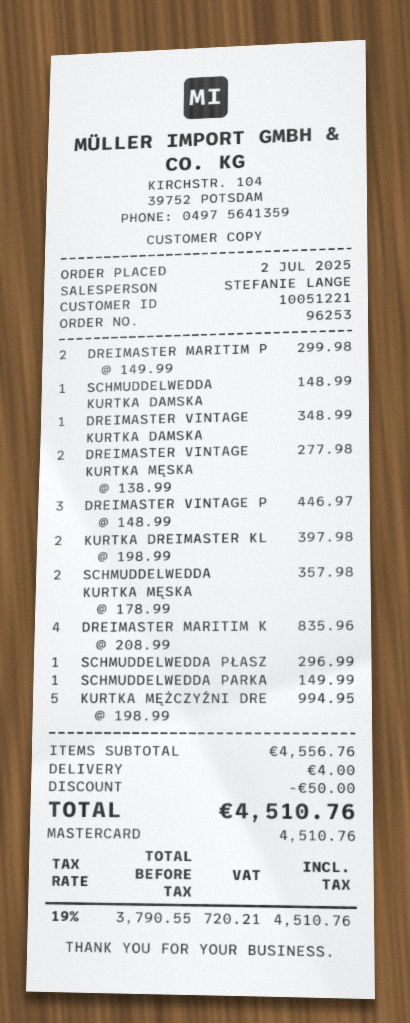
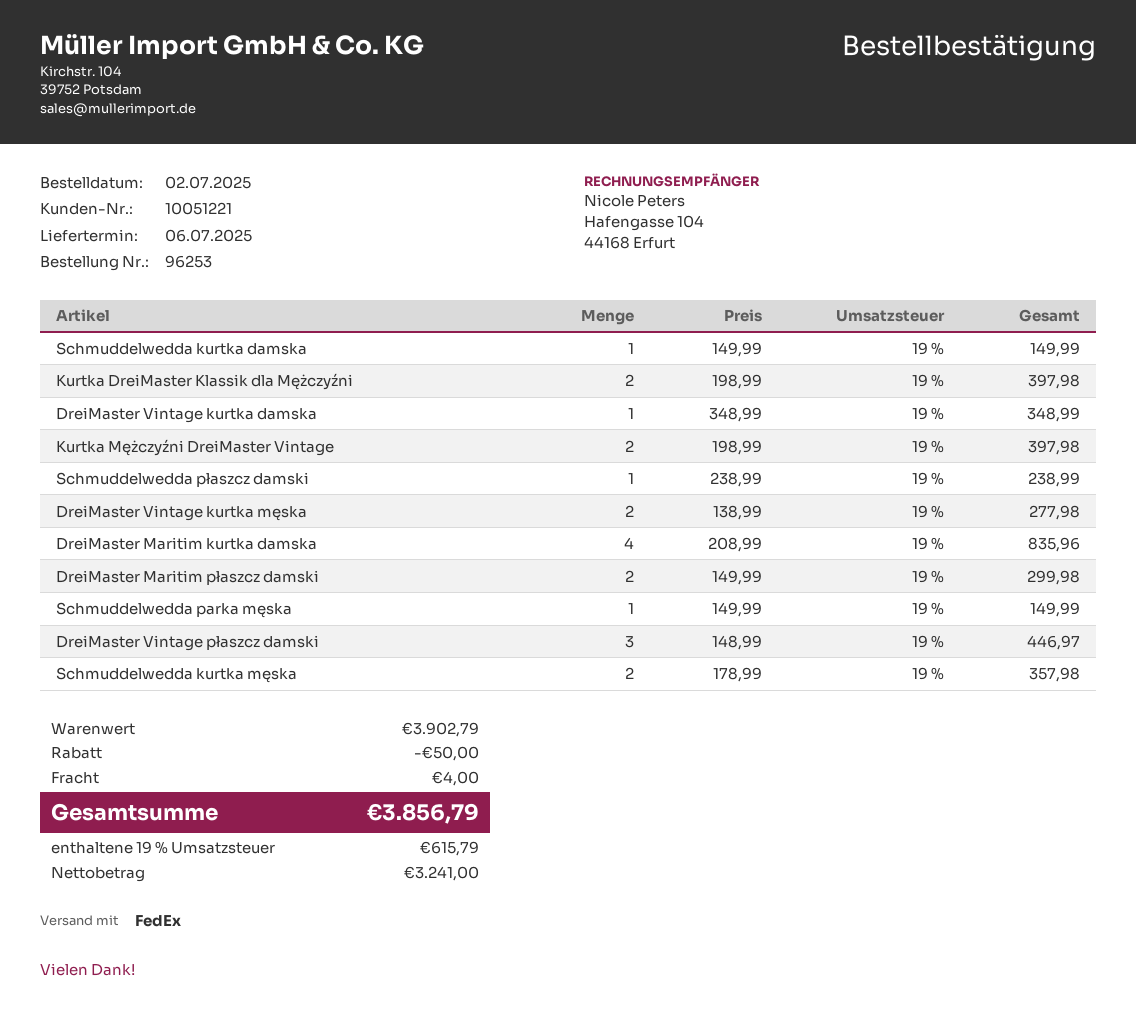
SCHMUDDELWEDDA KURTKA DAMSKA: 1 x 148.99 = 148.99 -> 1 x 149.99 = 149.99
SCHMUDDELWEDDA PŁASZ: 1 x 296.99 = 296.99 -> 1 x 238.99 = 238.99
KURTKA MĘŻCZYŹNI DRE: 5 x 198.99 = 994.95 -> 2 x 198.99 = 397.98
subtotal: 4556.76 -> 3902.79
net: 3790.55 -> 3241.00
tax: 19% = 720.21 -> 19% = 615.79
total: 4510.76 -> 3856.79

